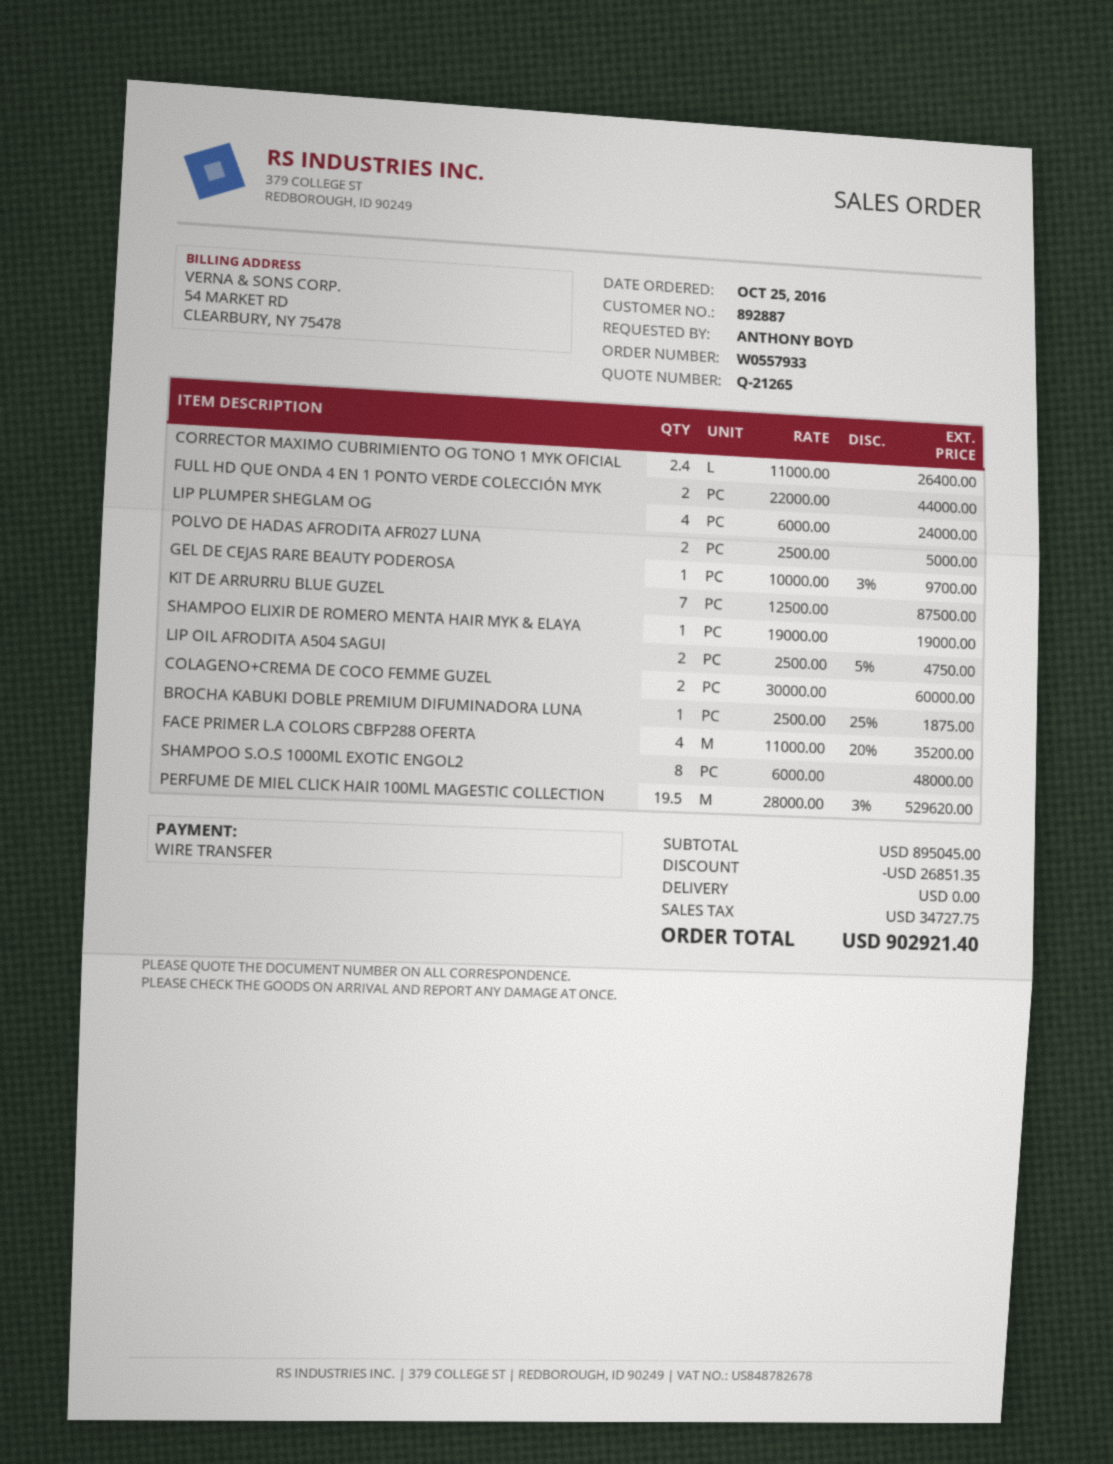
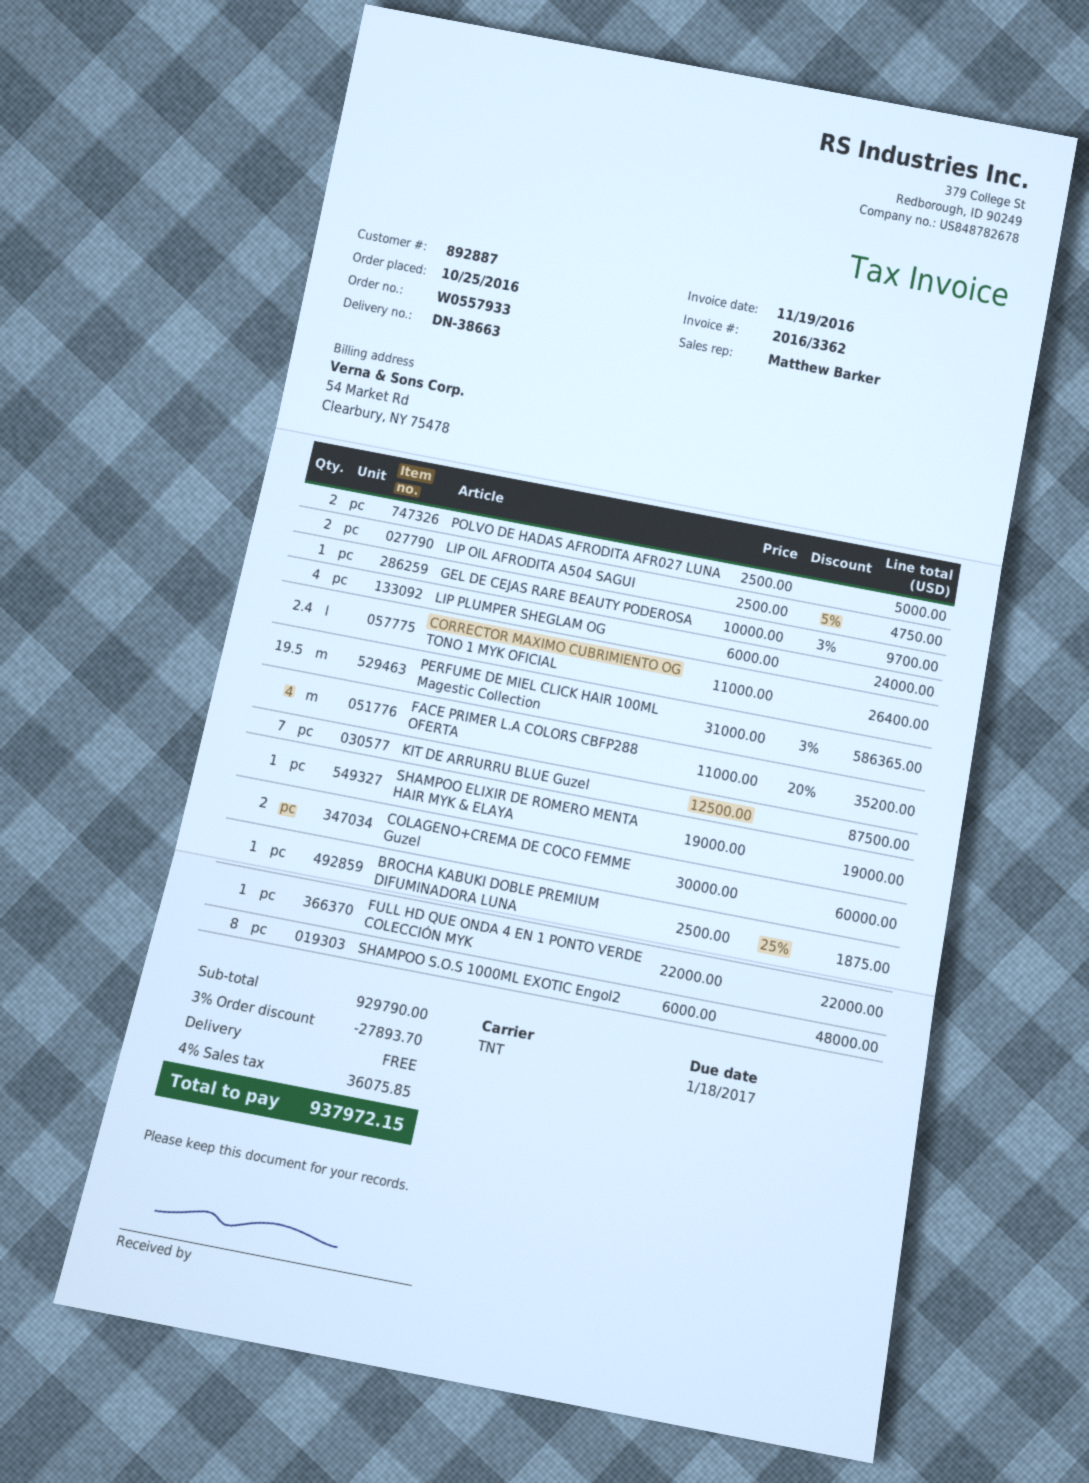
FULL HD QUE ONDA 4 EN 1 PONTO VERDE COLECCIÓN MYK: 2 x 22000.00 = 44000.00 -> 1 x 22000.00 = 22000.00
PERFUME DE MIEL CLICK HAIR 100ML MAGESTIC COLLECTION: 19.5 x 28000.00 - 3% = 529620.00 -> 19.5 x 31000.00 - 3% = 586365.00
subtotal: 895045.00 -> 929790.00
discount: 26851.35 -> 27893.70
tax: 34727.75 -> 36075.85
total: 902921.40 -> 937972.15

